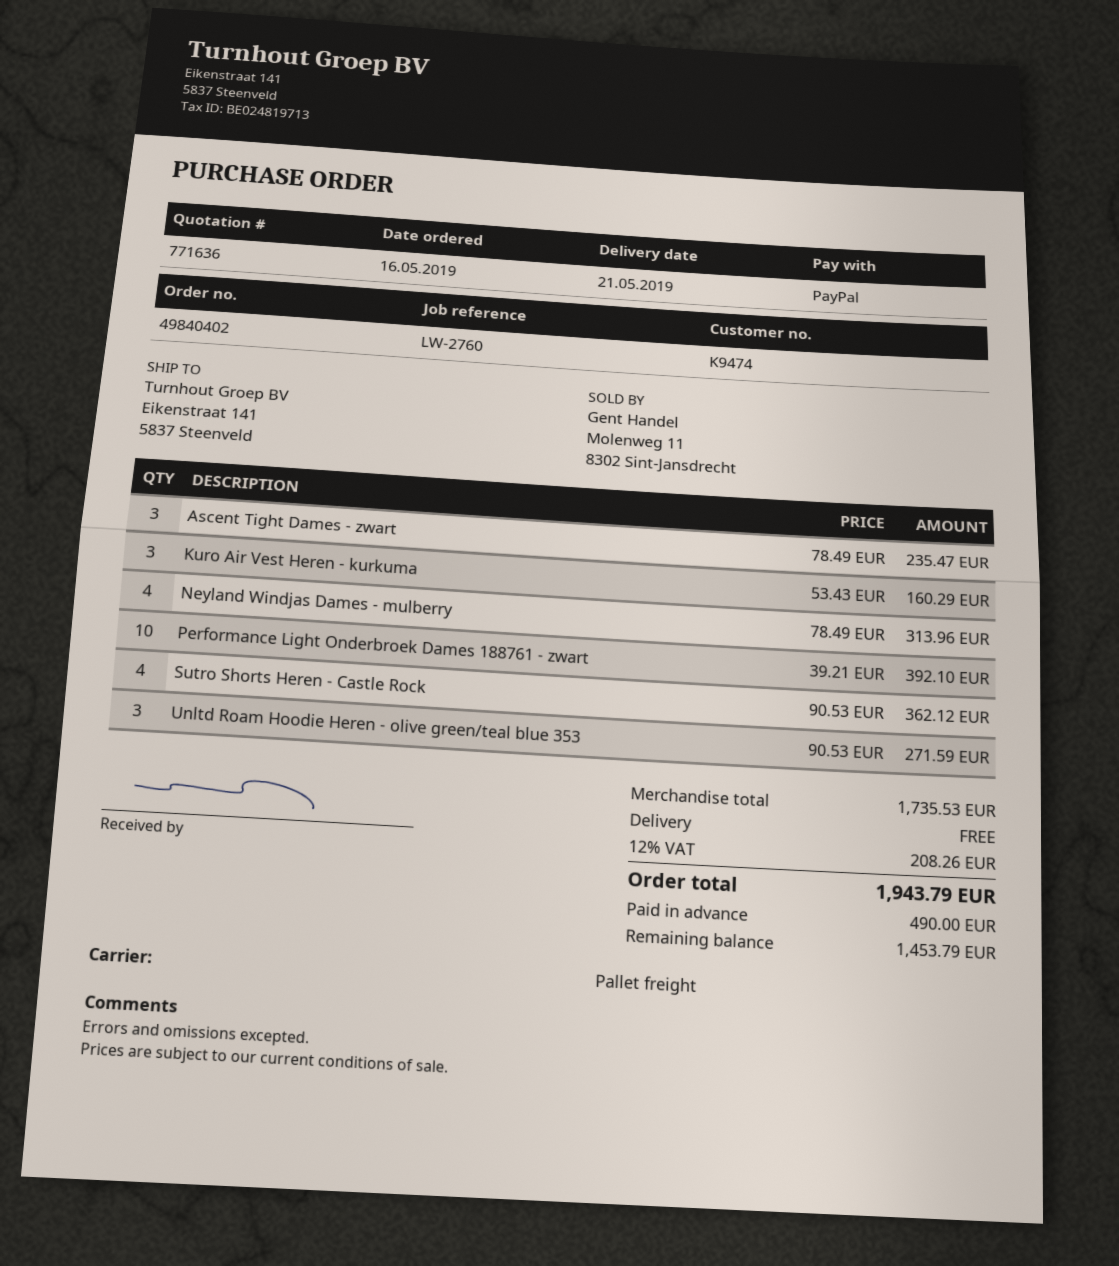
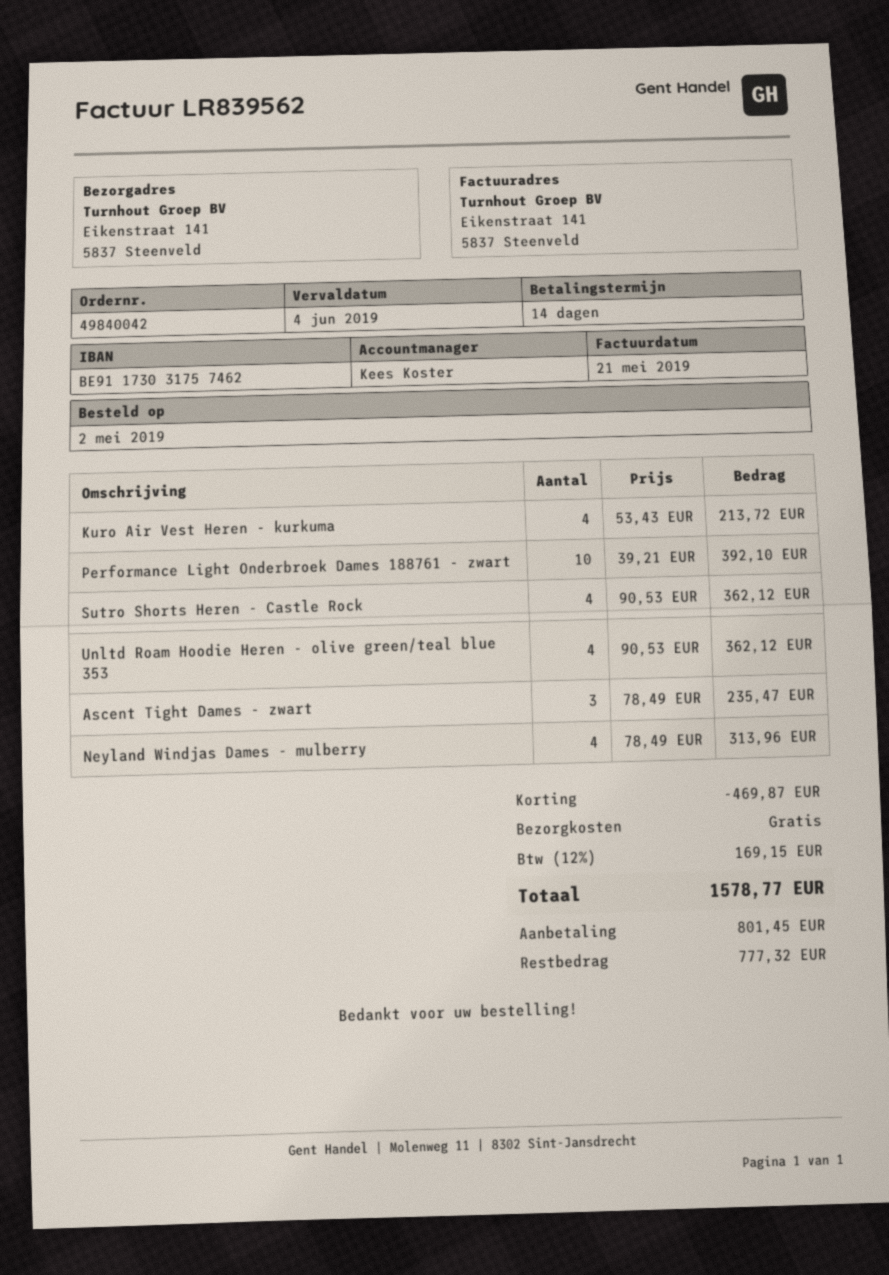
order number: 49840402 -> 49840042
order date: 2019-05-16 -> 2019-05-02
Kuro Air Vest Heren - kurkuma: 3 x 53.43 = 160.29 -> 4 x 53.43 = 213.72
Unltd Roam Hoodie Heren - olive green/teal blue 353: 3 x 90.53 = 271.59 -> 4 x 90.53 = 362.12
discount: none -> 469.87
tax: 12% = 208.26 -> 12% = 169.15
total: 1943.79 -> 1578.77
deposit: 490.00 -> 801.45
balance: 1453.79 -> 777.32

